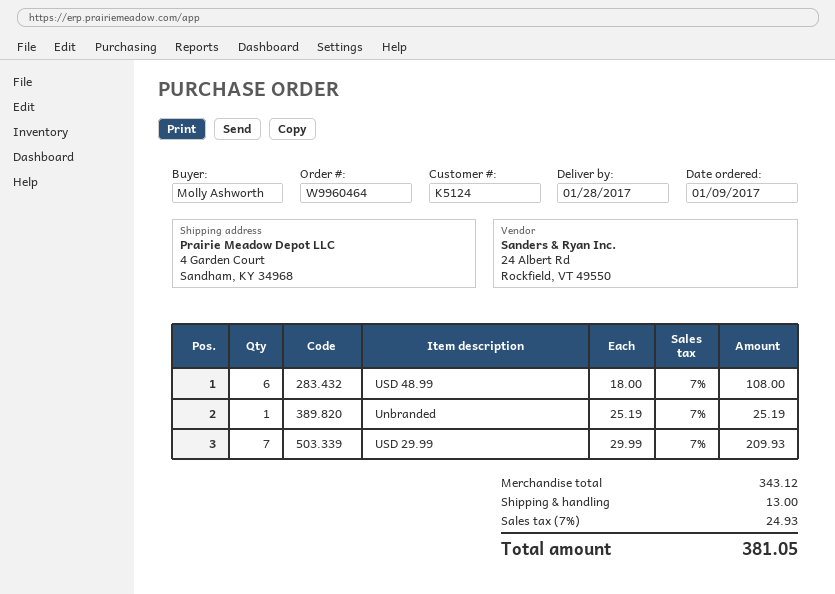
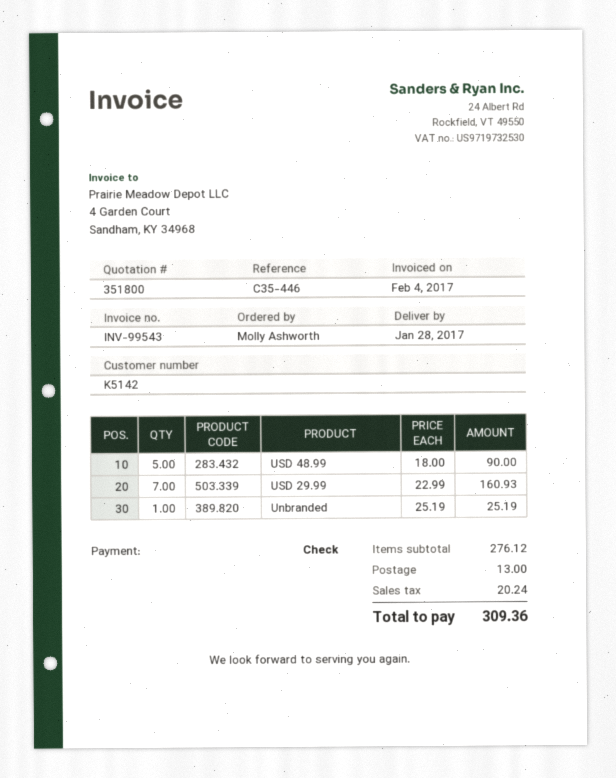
customer number: K5124 -> K5142
USD 48.99: 6 x 18.00 = 108.00 -> 5 x 18.00 = 90.00
USD 29.99: 7 x 29.99 = 209.93 -> 7 x 22.99 = 160.93
subtotal: 343.12 -> 276.12
tax: 24.93 -> 20.24
total: 381.05 -> 309.36

